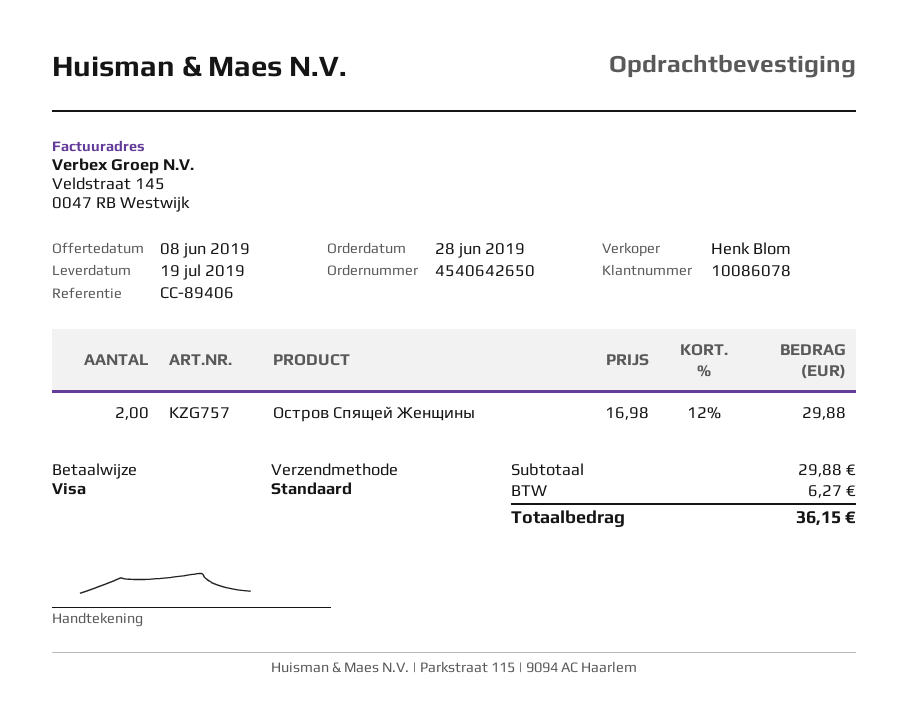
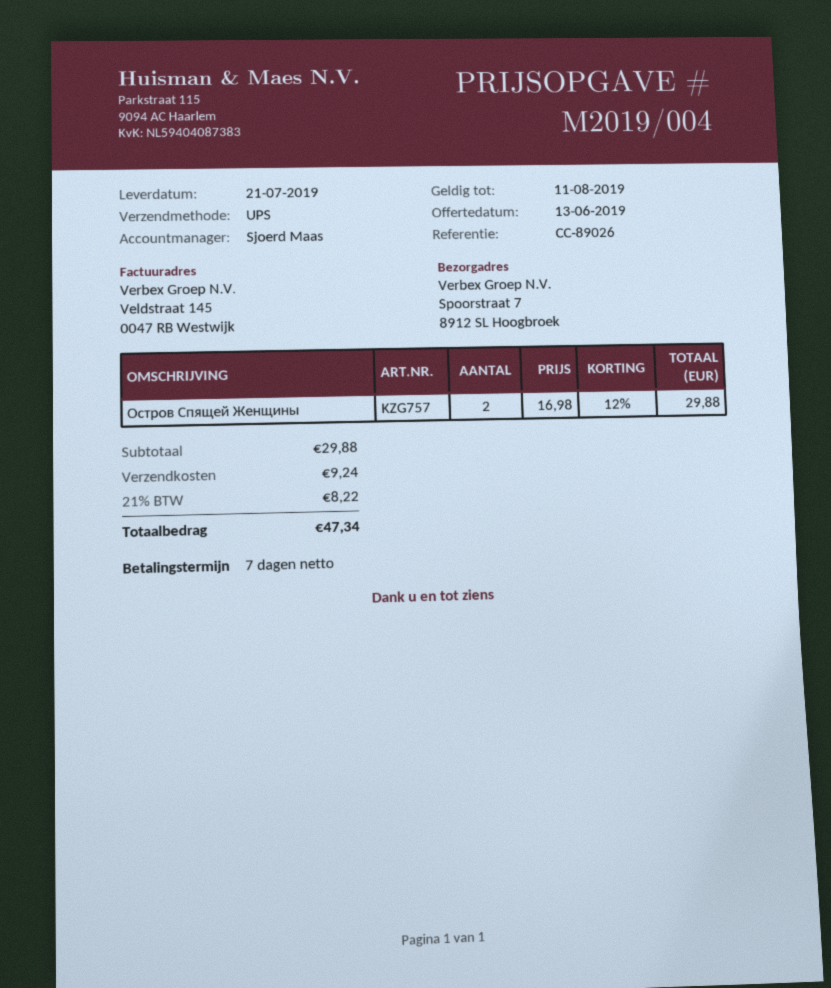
quote date: 2019-06-08 -> 2019-06-13
delivery date: 2019-07-19 -> 2019-07-21
reference: CC-89406 -> CC-89026
sales rep: Henk Blom -> Sjoerd Maas
shipping method: standard -> UPS
shipping: none -> 9.24
tax: 6.27 -> 8.22
total: 36.15 -> 47.34

